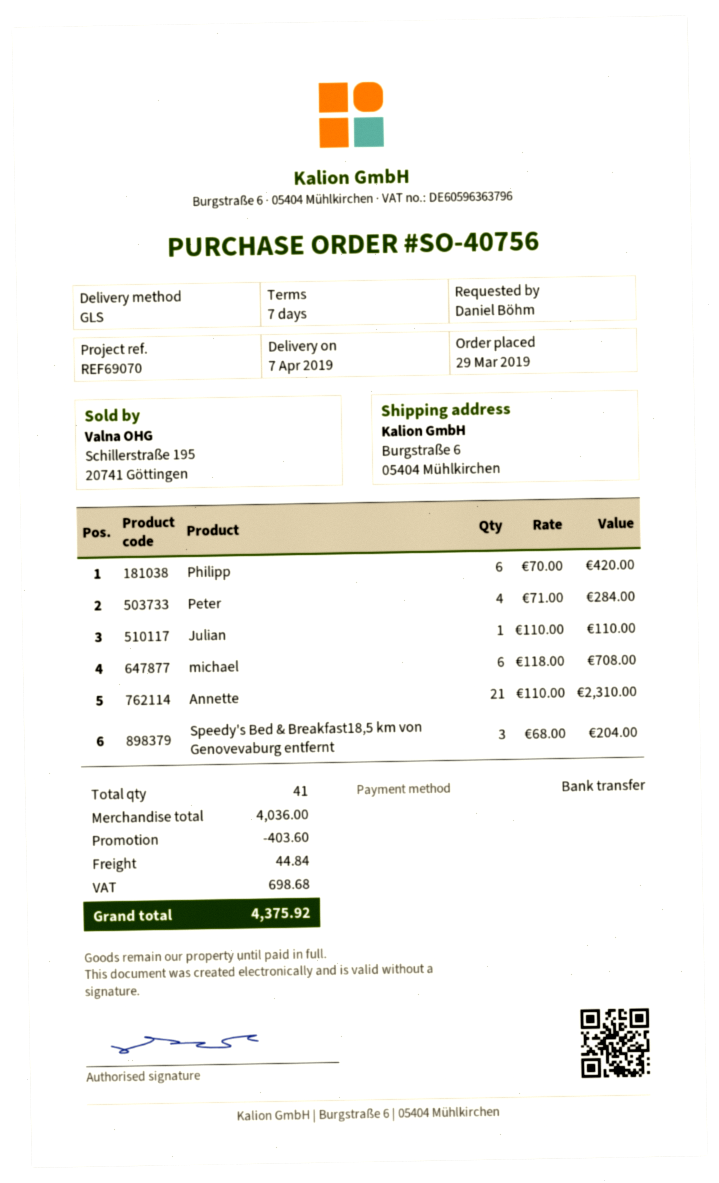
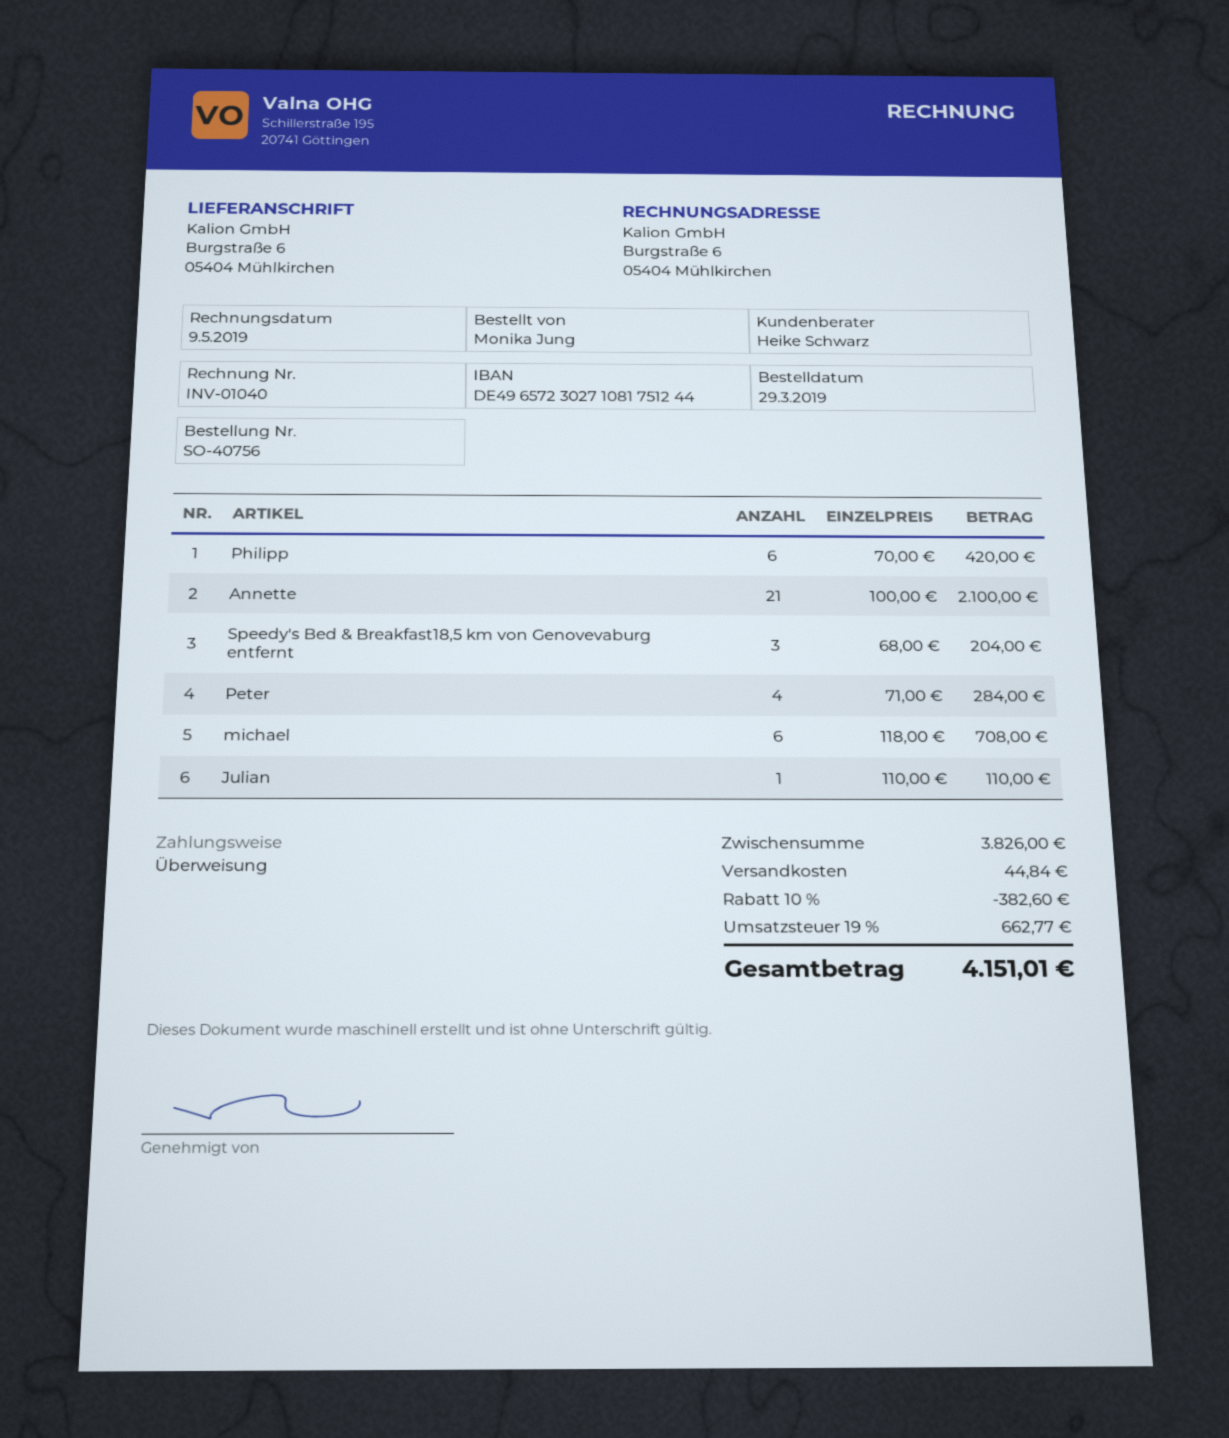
ordered by: Daniel Böhm -> Monika Jung
Annette: 21 x 110.00 = 2310.00 -> 21 x 100.00 = 2100.00
subtotal: 4036.00 -> 3826.00
discount: 403.60 -> 382.60
tax: 698.68 -> 662.77
total: 4375.92 -> 4151.01

